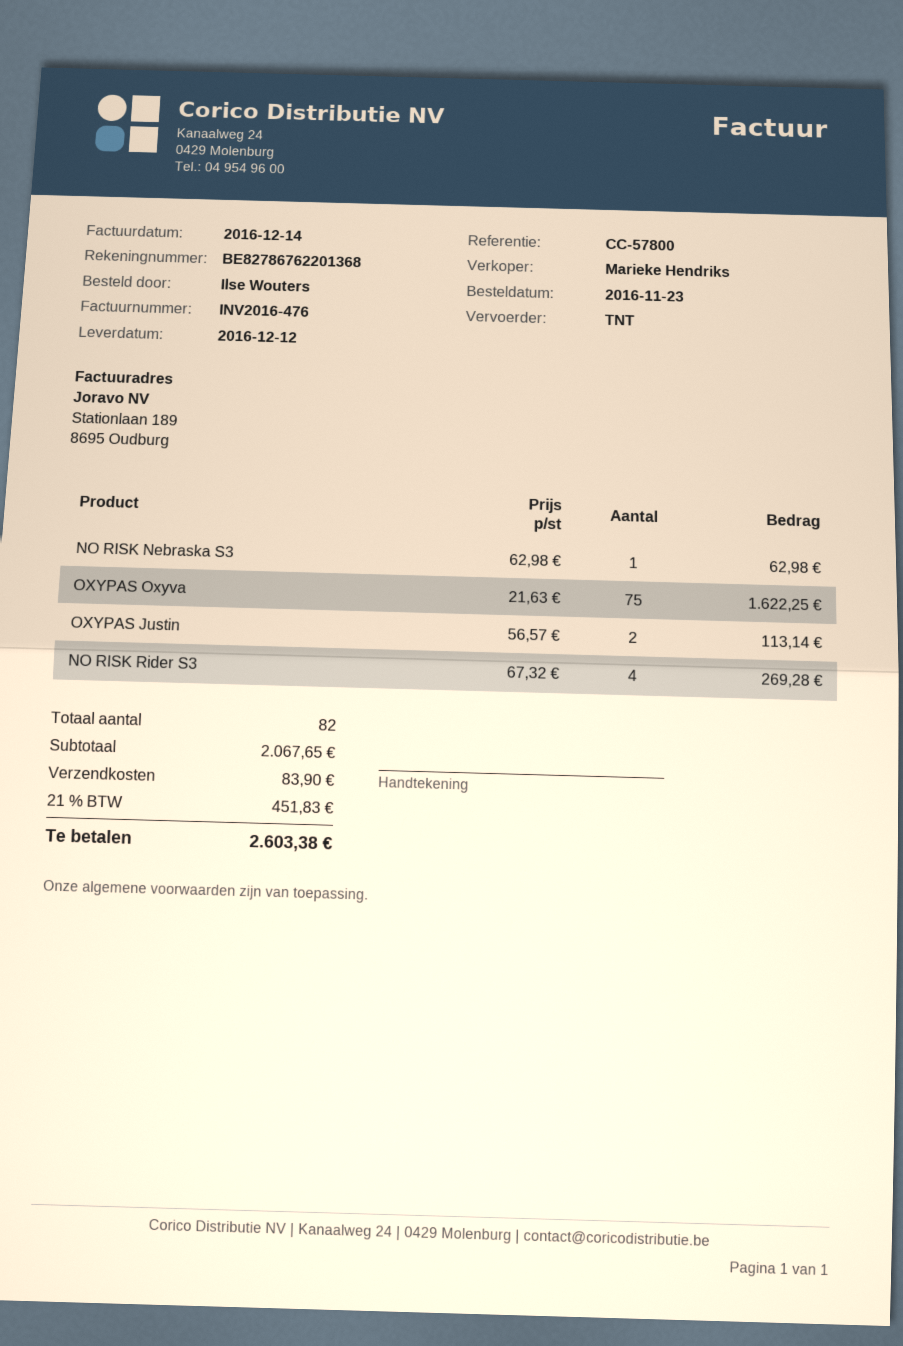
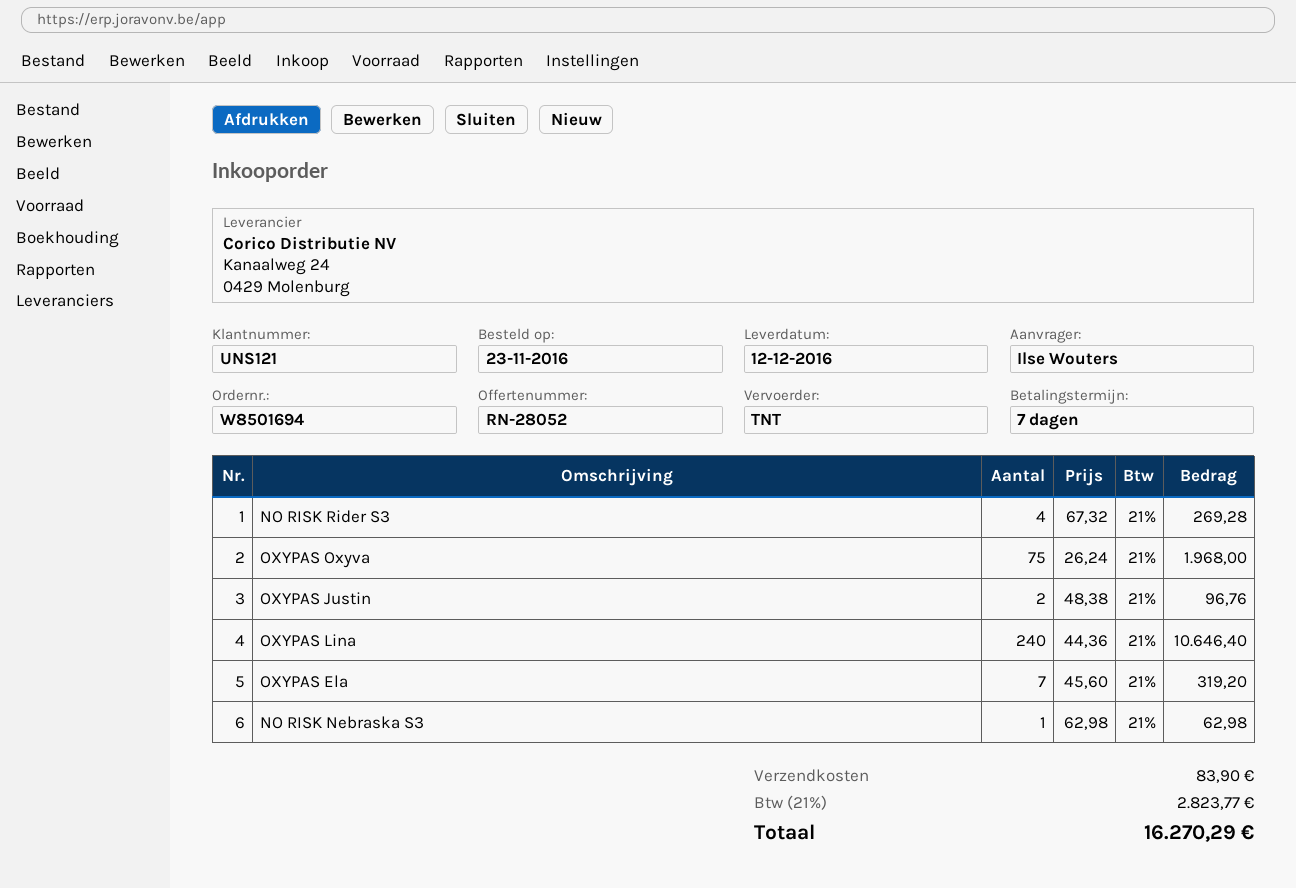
OXYPAS Oxyva: 75 x 21.63 = 1622.25 -> 75 x 26.24 = 1968.00
OXYPAS Justin: 2 x 56.57 = 113.14 -> 2 x 48.38 = 96.76
OXYPAS Lina: none -> 240 x 44.36 = 10646.40
OXYPAS Ela: none -> 7 x 45.60 = 319.20
tax: 21% = 451.83 -> 21% = 2823.77
total: 2603.38 -> 16270.29

